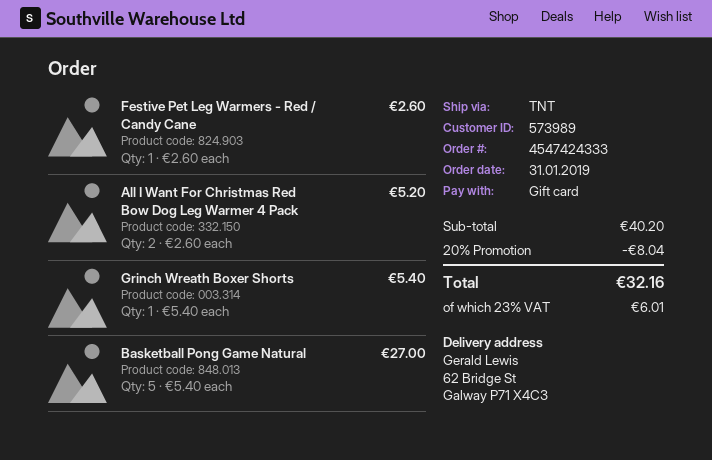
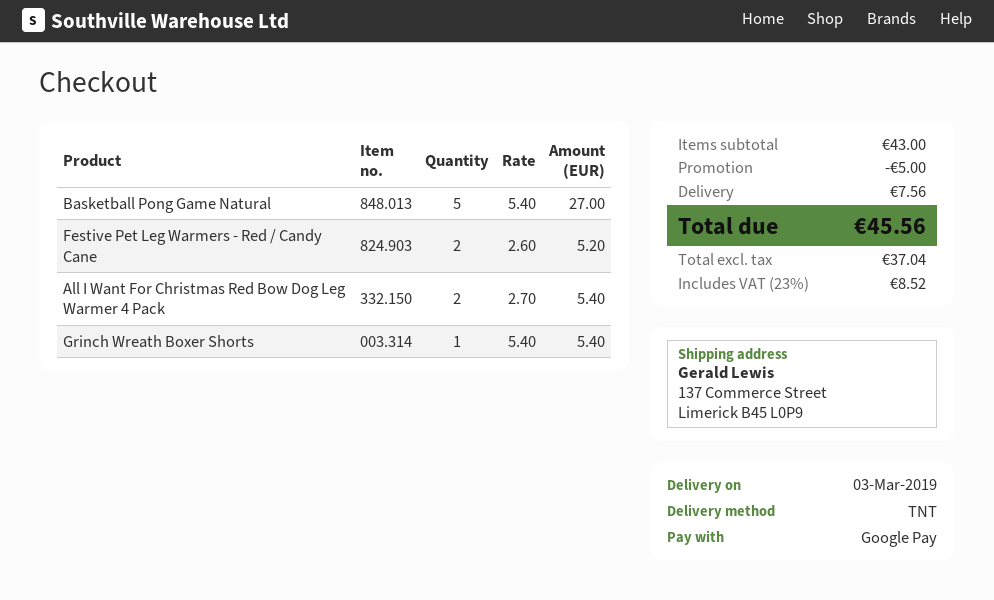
payment method: gift card -> Google Pay
ship to: 62 Bridge St, Galway P71 X4C3 -> 137 Commerce Street, Limerick B45 L0P9
Festive Pet Leg Warmers - Red / Candy Cane: 1 x 2.60 = 2.60 -> 2 x 2.60 = 5.20
All I Want For Christmas Red Bow Dog Leg Warmer 4 Pack: 2 x 2.60 = 5.20 -> 2 x 2.70 = 5.40
subtotal: 40.20 -> 43.00
discount: 8.04 -> 5.00
shipping: none -> 7.56
tax: 23% = 6.01 -> 23% = 8.52
total: 32.16 -> 45.56

